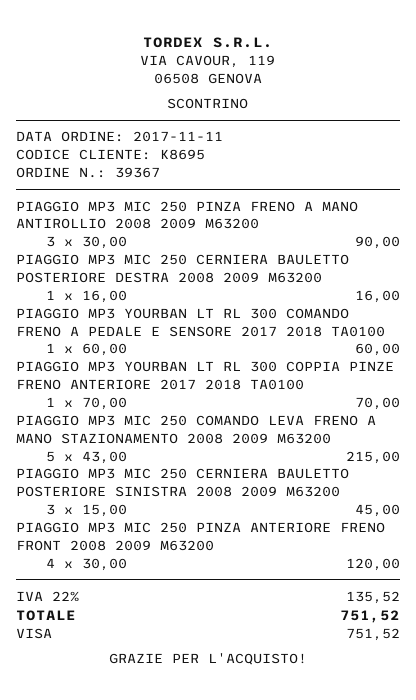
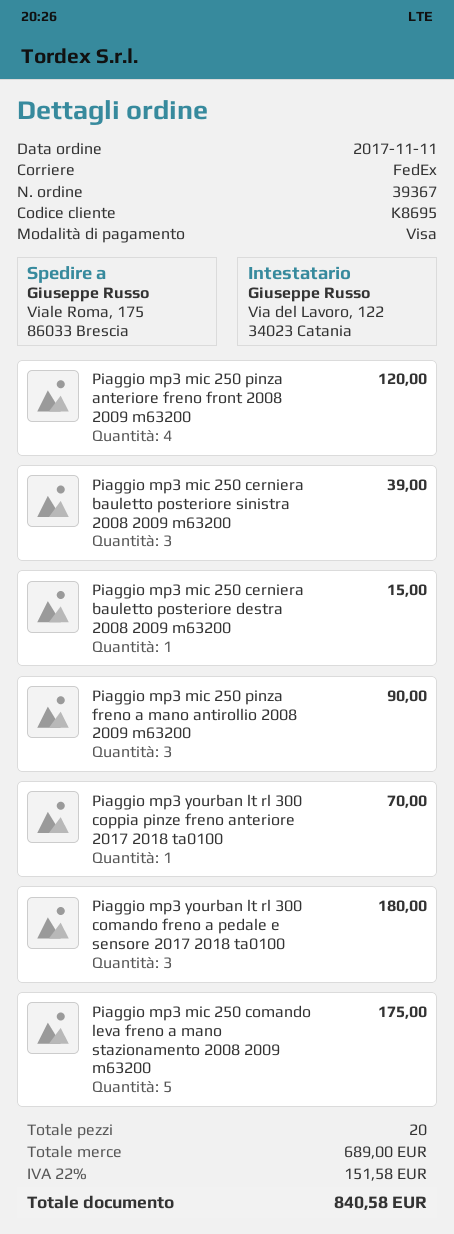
PIAGGIO MP3 MIC 250 CERNIERA BAULETTO POSTERIORE DESTRA 2008 2009 M63200: 1 for 16.00 -> 1 for 15.00
PIAGGIO MP3 YOURBAN LT RL 300 COMANDO FRENO A PEDALE E SENSORE 2017 2018 TA0100: 1 for 60.00 -> 3 for 180.00
PIAGGIO MP3 MIC 250 COMANDO LEVA FRENO A MANO STAZIONAMENTO 2008 2009 M63200: 5 for 215.00 -> 5 for 175.00
PIAGGIO MP3 MIC 250 CERNIERA BAULETTO POSTERIORE SINISTRA 2008 2009 M63200: 3 for 45.00 -> 3 for 39.00
tax: 22% = 135.52 -> 22% = 151.58
total: 751.52 -> 840.58

